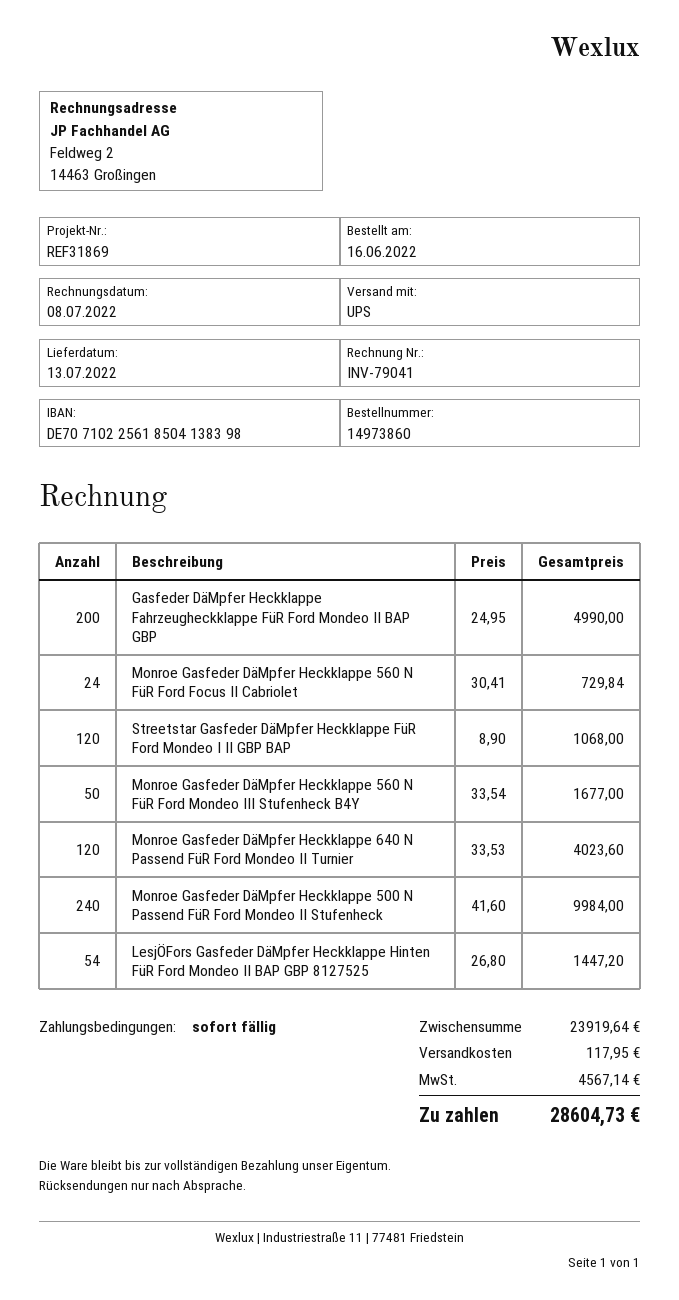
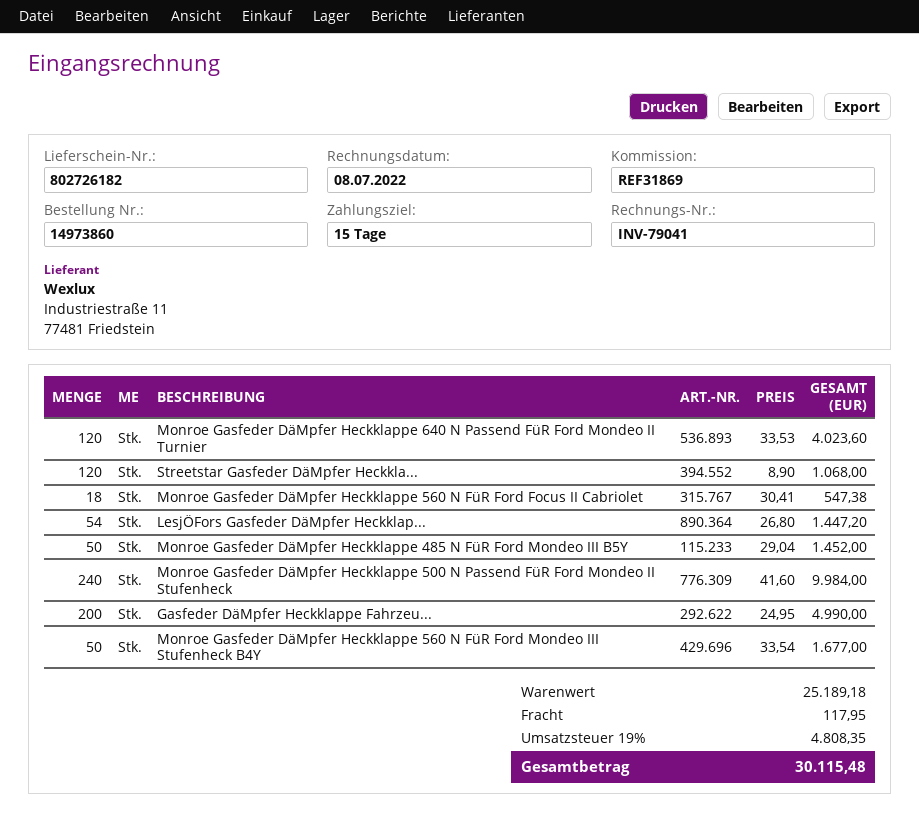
payment terms: on receipt -> 15 days
Monroe Gasfeder DäMpfer Heckklappe 560 N FüR Ford Focus II Cabriolet: 24 x 30.41 = 729.84 -> 18 x 30.41 = 547.38
Monroe Gasfeder DäMpfer Heckklappe 485 N FüR Ford Mondeo III B5Y: none -> 50 x 29.04 = 1452.00
subtotal: 23919.64 -> 25189.18
tax: 4567.14 -> 4808.35
total: 28604.73 -> 30115.48

